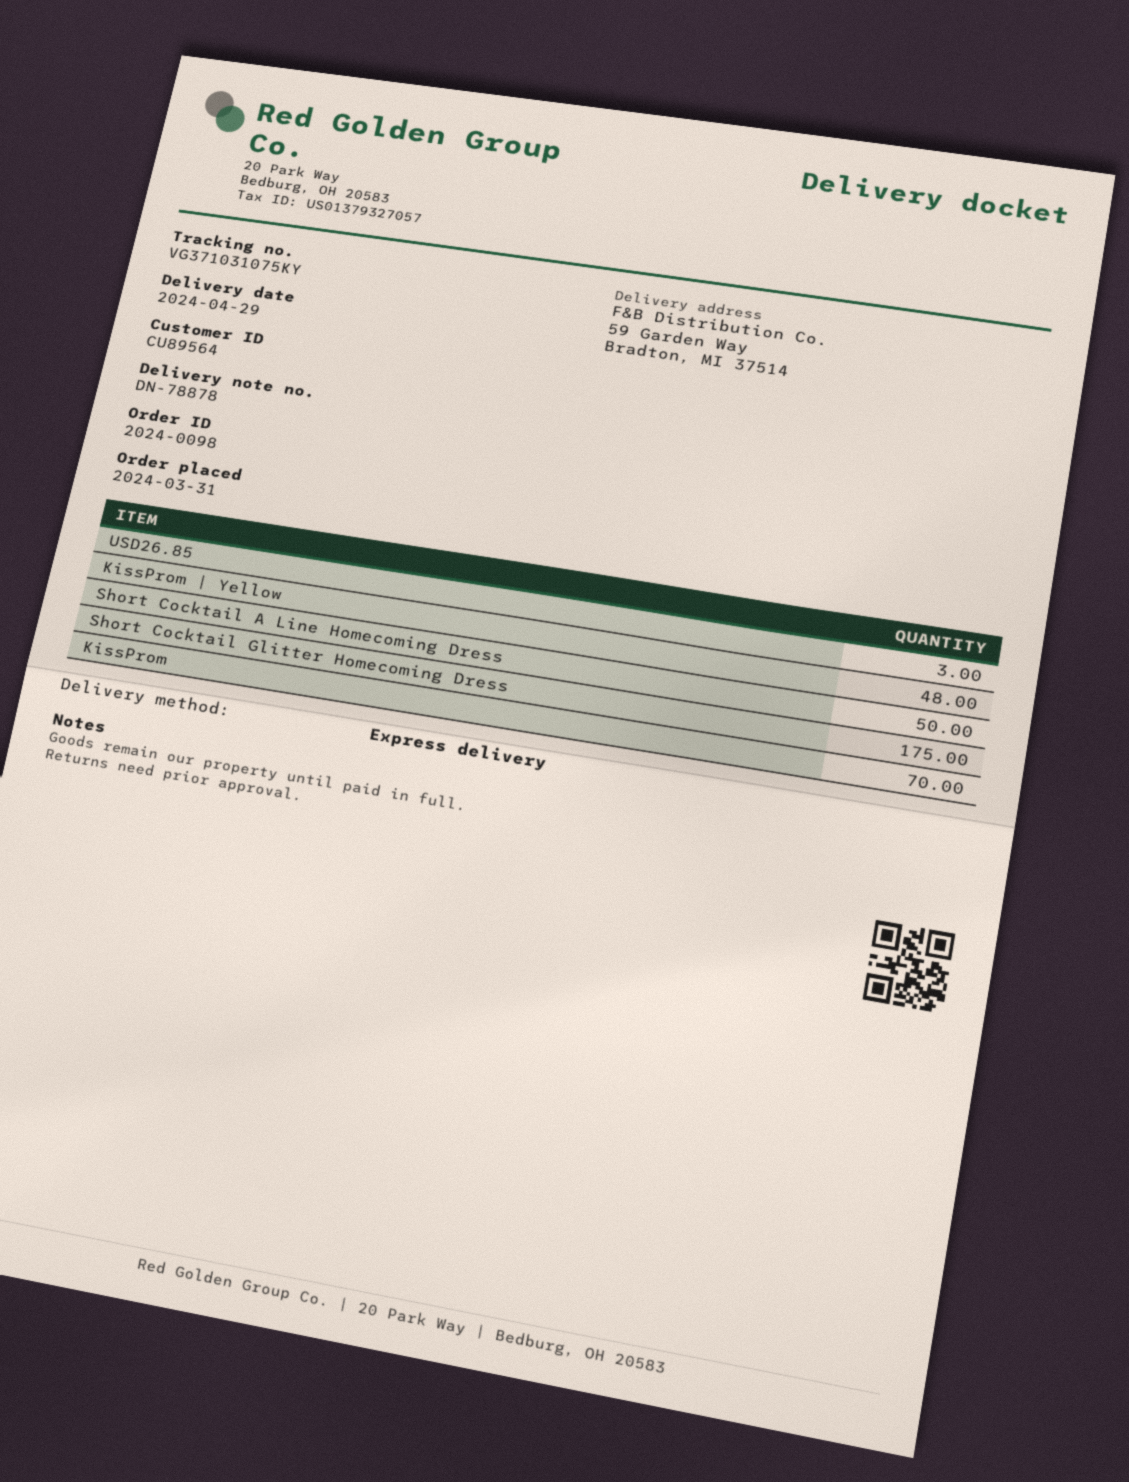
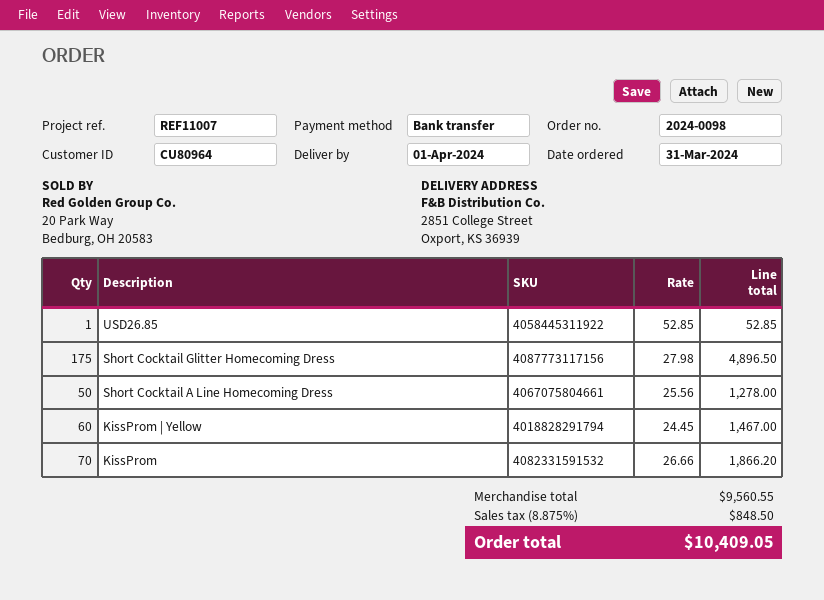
delivery date: 2024-04-29 -> 2024-04-01
customer number: CU89564 -> CU80964
ship to: 59 Garden Way, Bradton, MI 37514 -> 2851 College Street, Oxport, KS 36939
USD26.85: 3 -> 1
KissProm | Yellow: 48 -> 60

